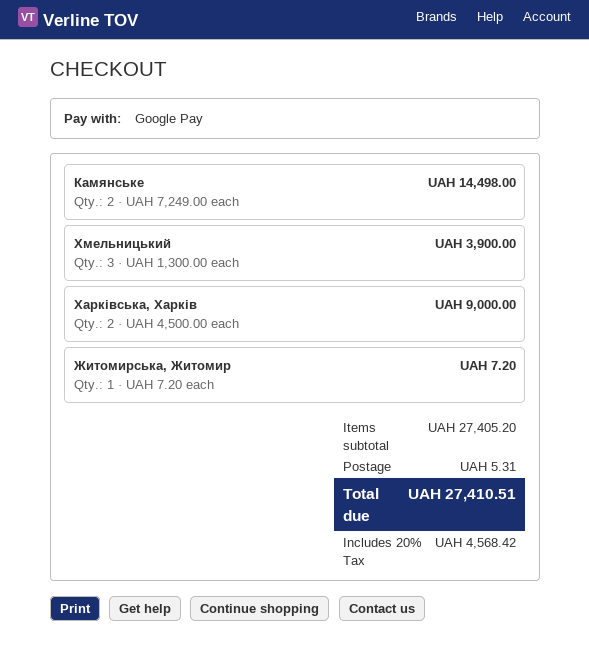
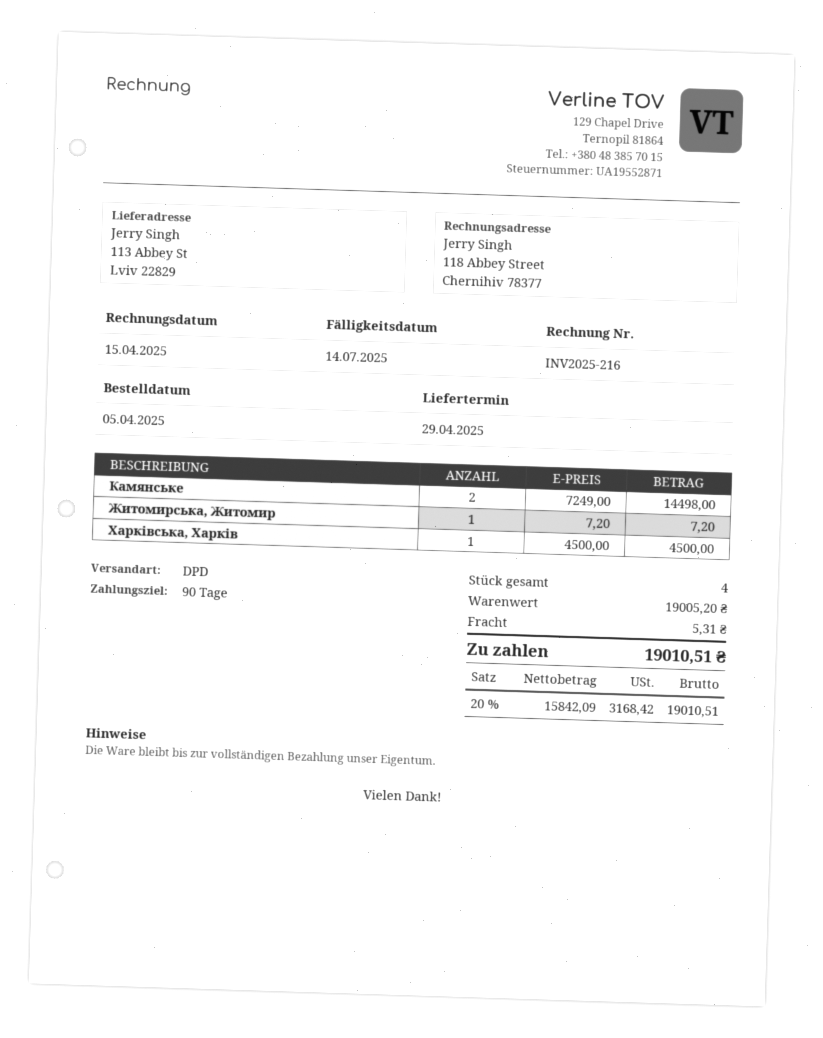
Хмельницький: 3 x 1300.00 = 3900.00 -> none
Харківська, Харків: 2 x 4500.00 = 9000.00 -> 1 x 4500.00 = 4500.00
subtotal: 27405.20 -> 19005.20
tax: 20% = 4568.42 -> 20% = 3168.42
total: 27410.51 -> 19010.51

